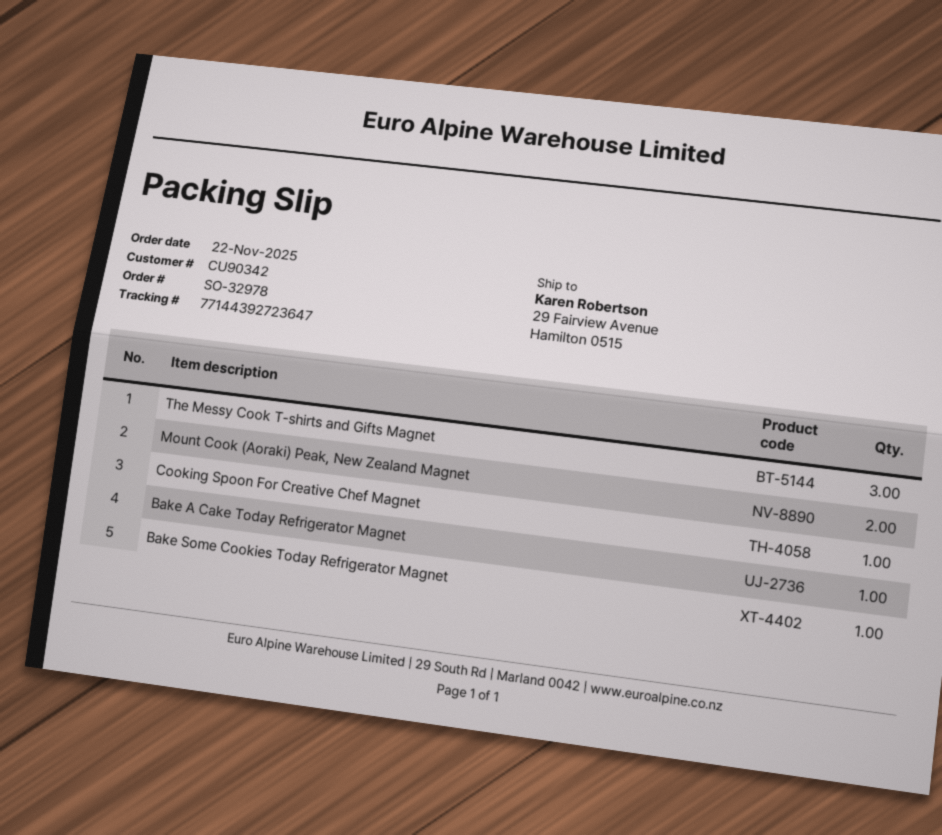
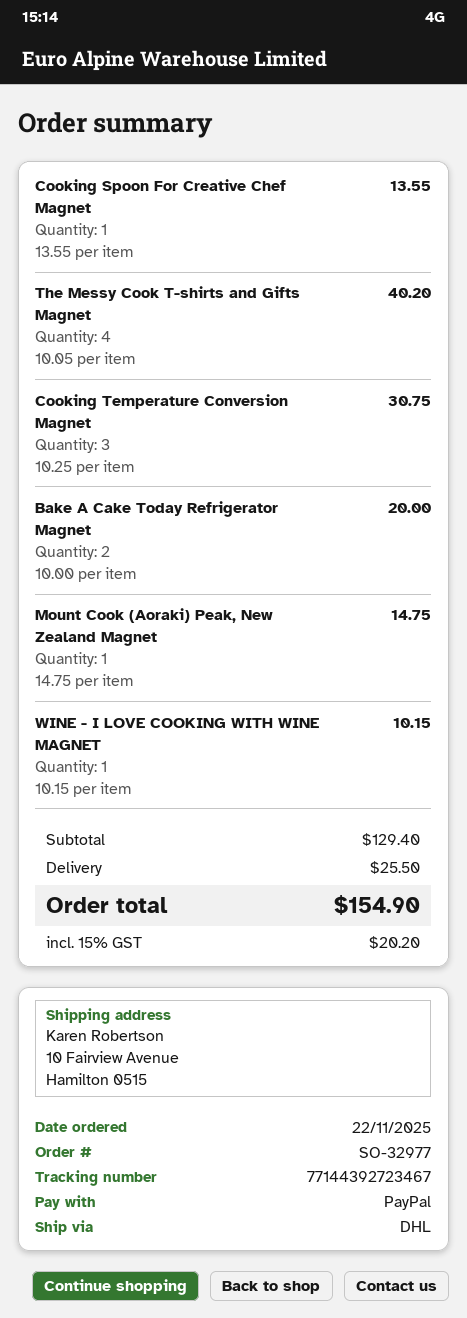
order number: SO-32978 -> SO-32977
tracking number: 77144392723647 -> 77144392723467
ship to: 29 Fairview Avenue, Hamilton 0515 -> 10 Fairview Avenue, Hamilton 0515
The Messy Cook T-shirts and Gifts Magnet: 3 -> 4
Mount Cook (Aoraki) Peak, New Zealand Magnet: 2 -> 1
Bake A Cake Today Refrigerator Magnet: 1 -> 2
Bake Some Cookies Today Refrigerator Magnet: 1 -> none
Cooking Temperature Conversion Magnet: none -> 3
WINE - I LOVE COOKING WITH WINE MAGNET: none -> 1

